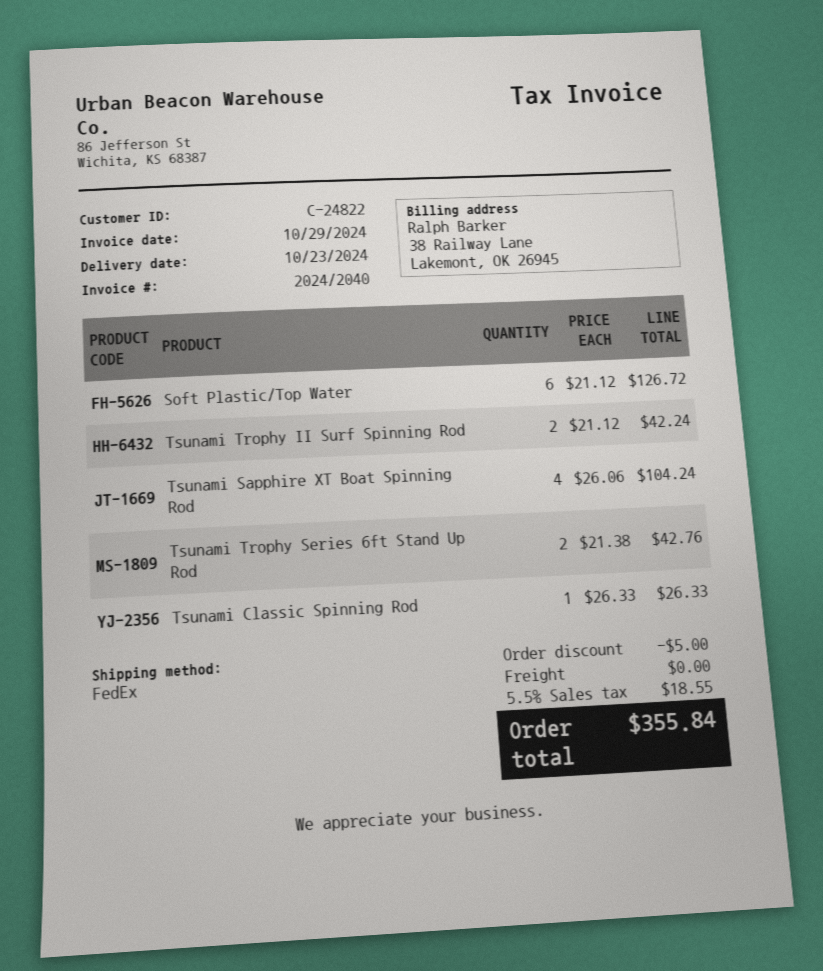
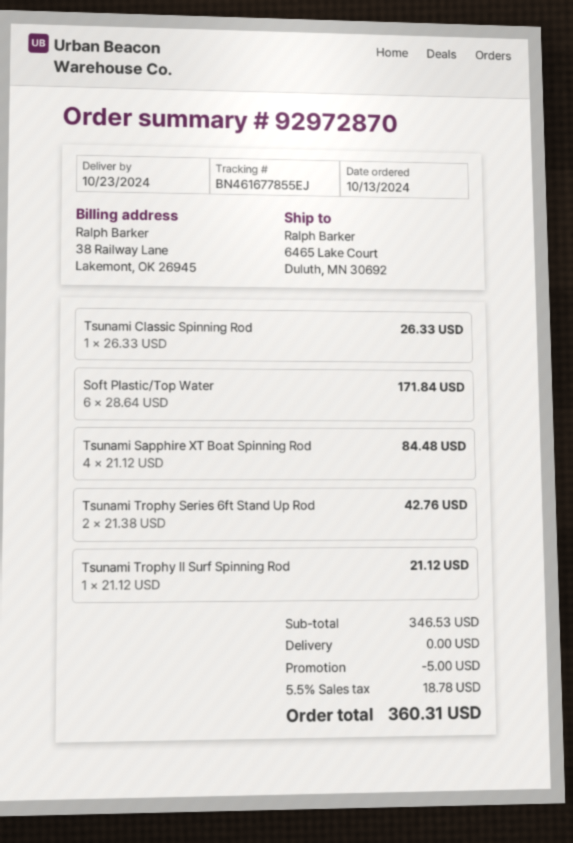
Soft Plastic/Top Water: 6 x 21.12 = 126.72 -> 6 x 28.64 = 171.84
Tsunami Trophy II Surf Spinning Rod: 2 x 21.12 = 42.24 -> 1 x 21.12 = 21.12
Tsunami Sapphire XT Boat Spinning Rod: 4 x 26.06 = 104.24 -> 4 x 21.12 = 84.48
tax: 5.5% = 18.55 -> 5.5% = 18.78
total: 355.84 -> 360.31

